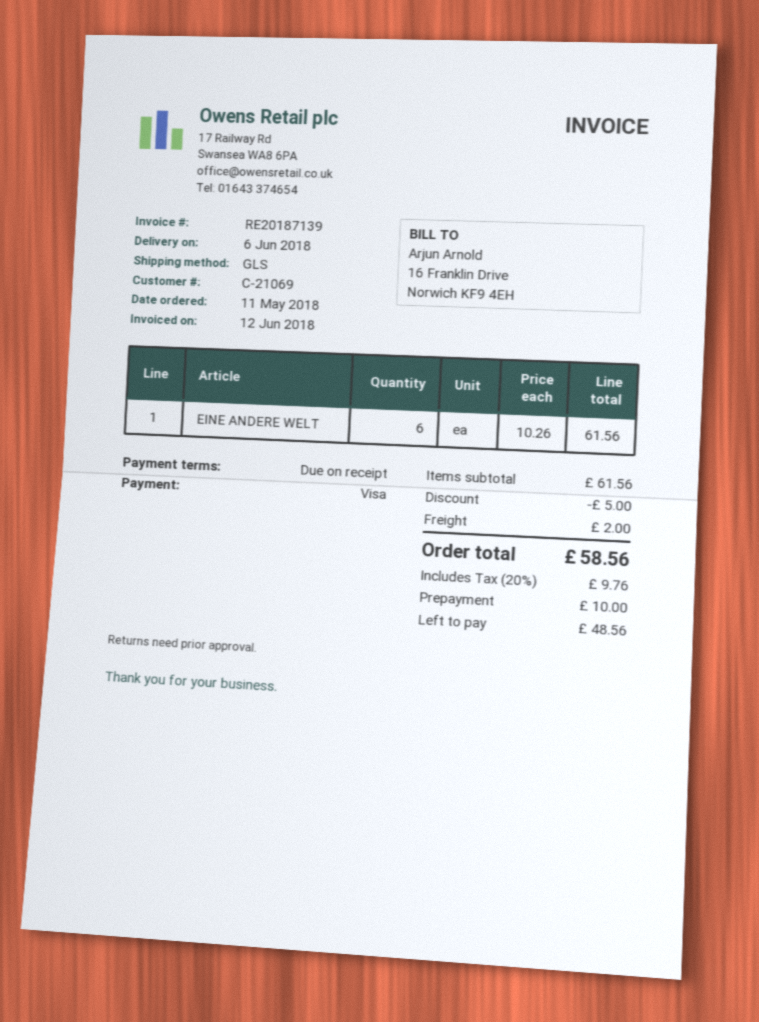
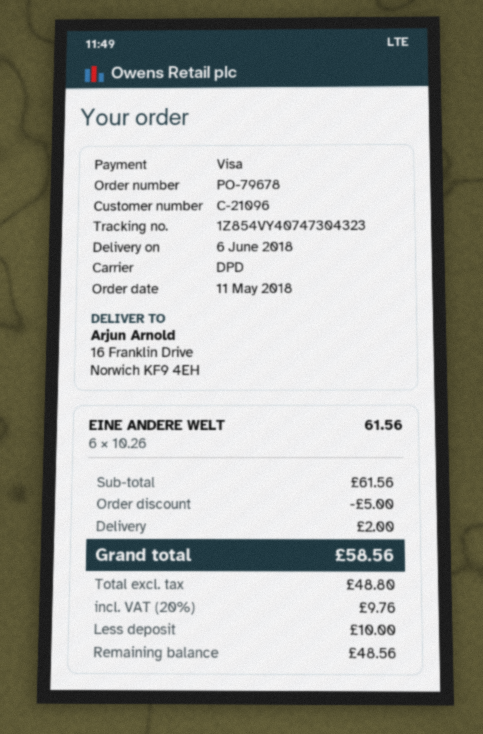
customer number: C-21069 -> C-21096
shipping method: GLS -> DPD

